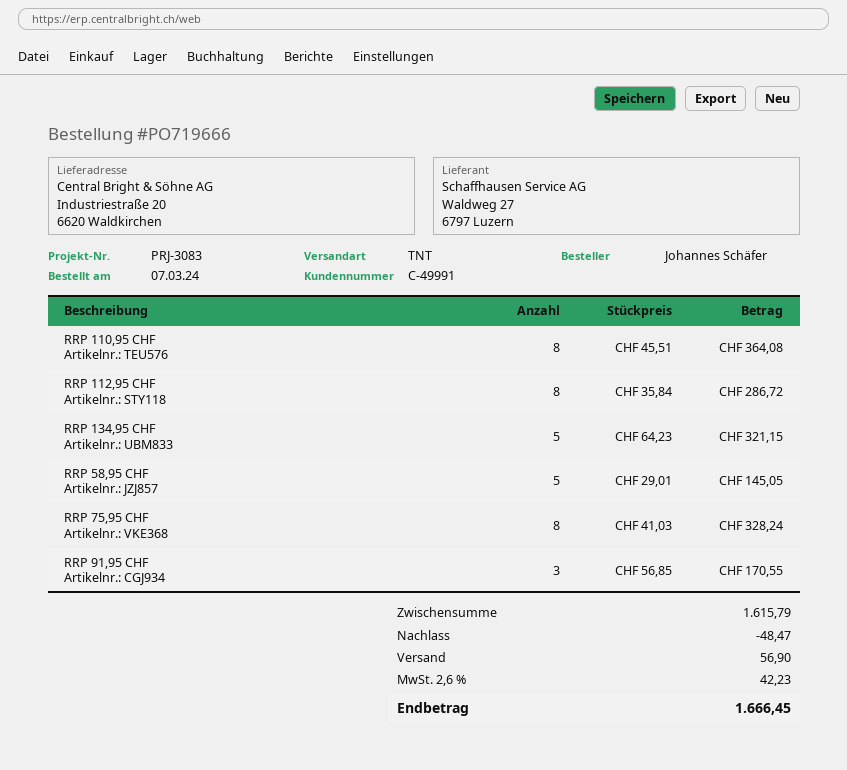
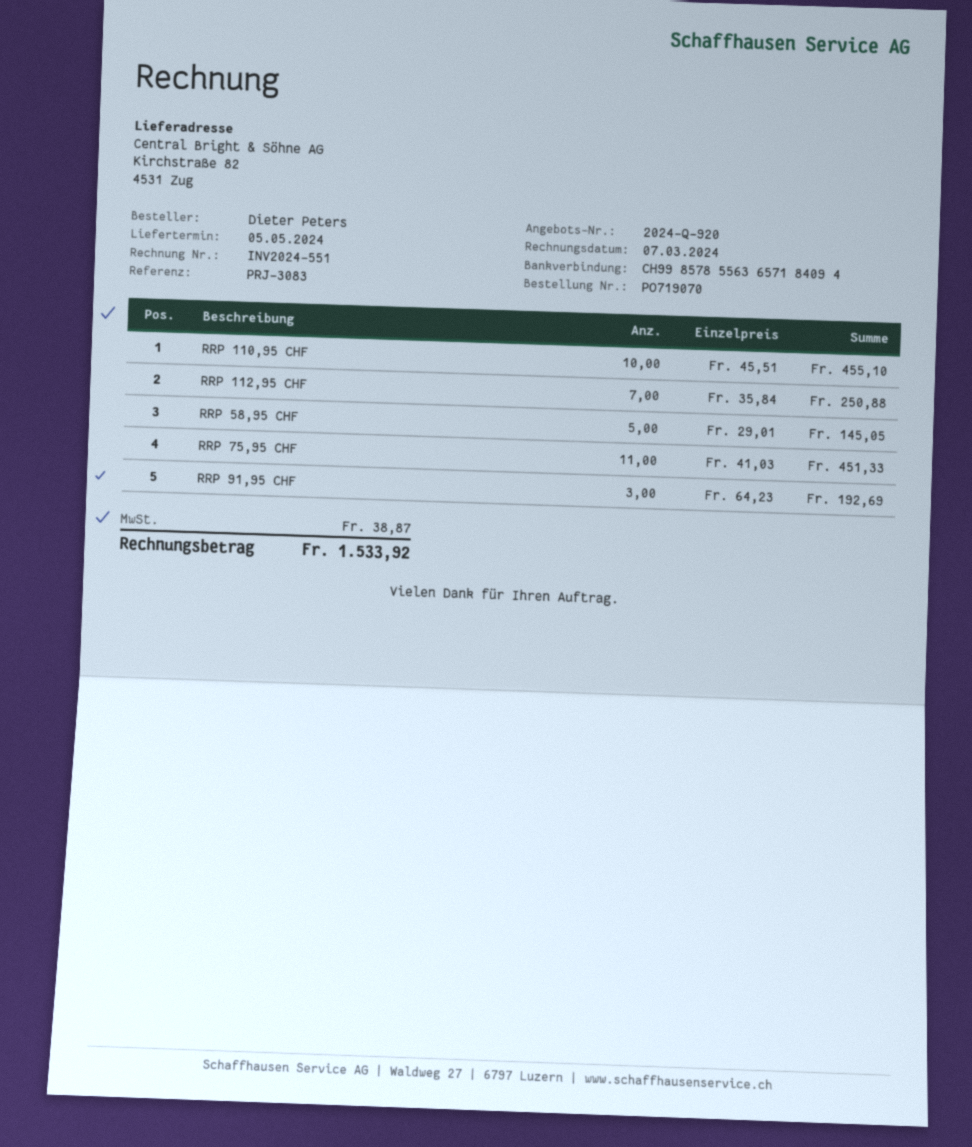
order number: PO719666 -> PO719070
ordered by: Johannes Schäfer -> Dieter Peters
ship to: Industriestraße 20, 6620 Waldkirchen -> Kirchstraße 82, 4531 Zug
RRP 110,95 CHF: 8 x 45.51 = 364.08 -> 10 x 45.51 = 455.10
RRP 112,95 CHF: 8 x 35.84 = 286.72 -> 7 x 35.84 = 250.88
RRP 134,95 CHF: 5 x 64.23 = 321.15 -> none
RRP 75,95 CHF: 8 x 41.03 = 328.24 -> 11 x 41.03 = 451.33
RRP 91,95 CHF: 3 x 56.85 = 170.55 -> 3 x 64.23 = 192.69
discount: 48.47 -> none
shipping: 56.90 -> none
tax: 42.23 -> 38.87
total: 1666.45 -> 1533.92

